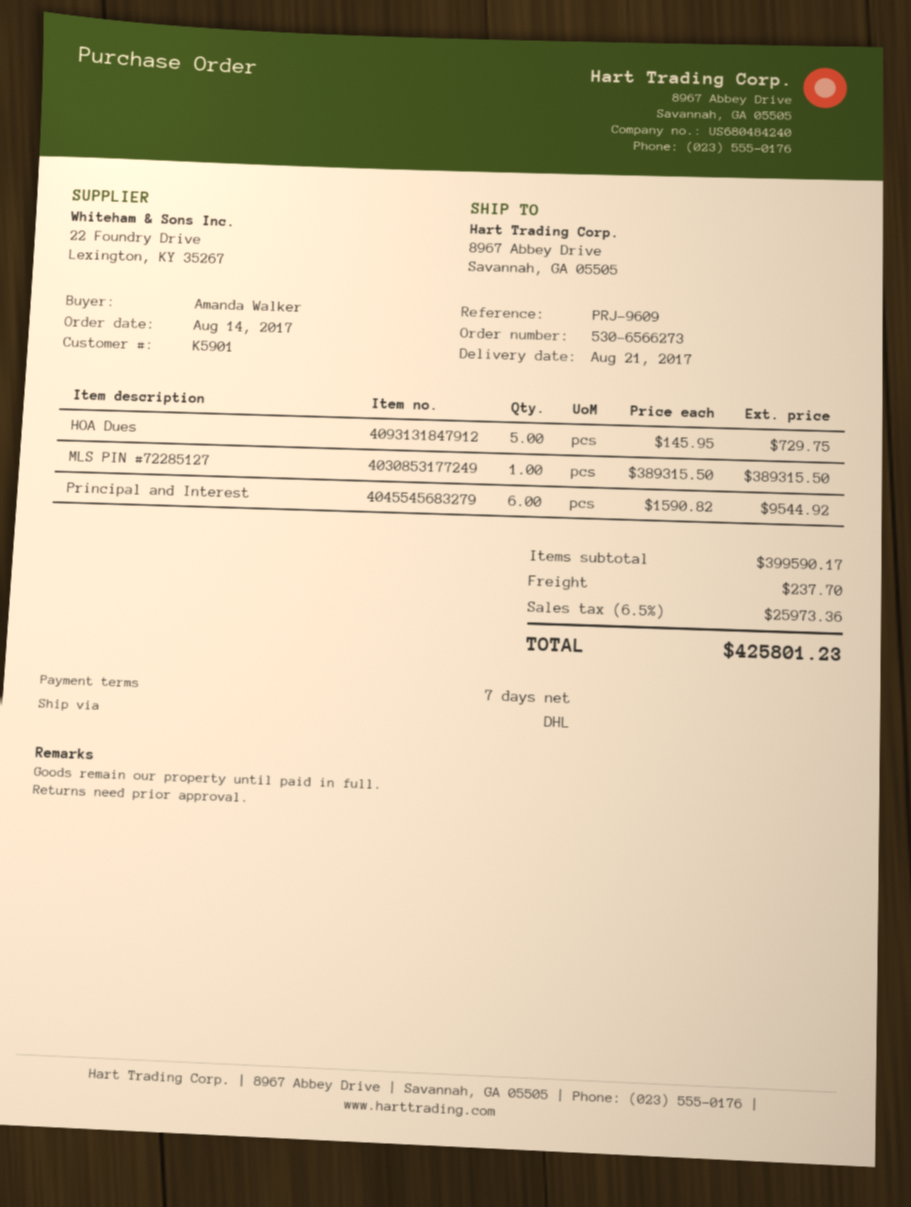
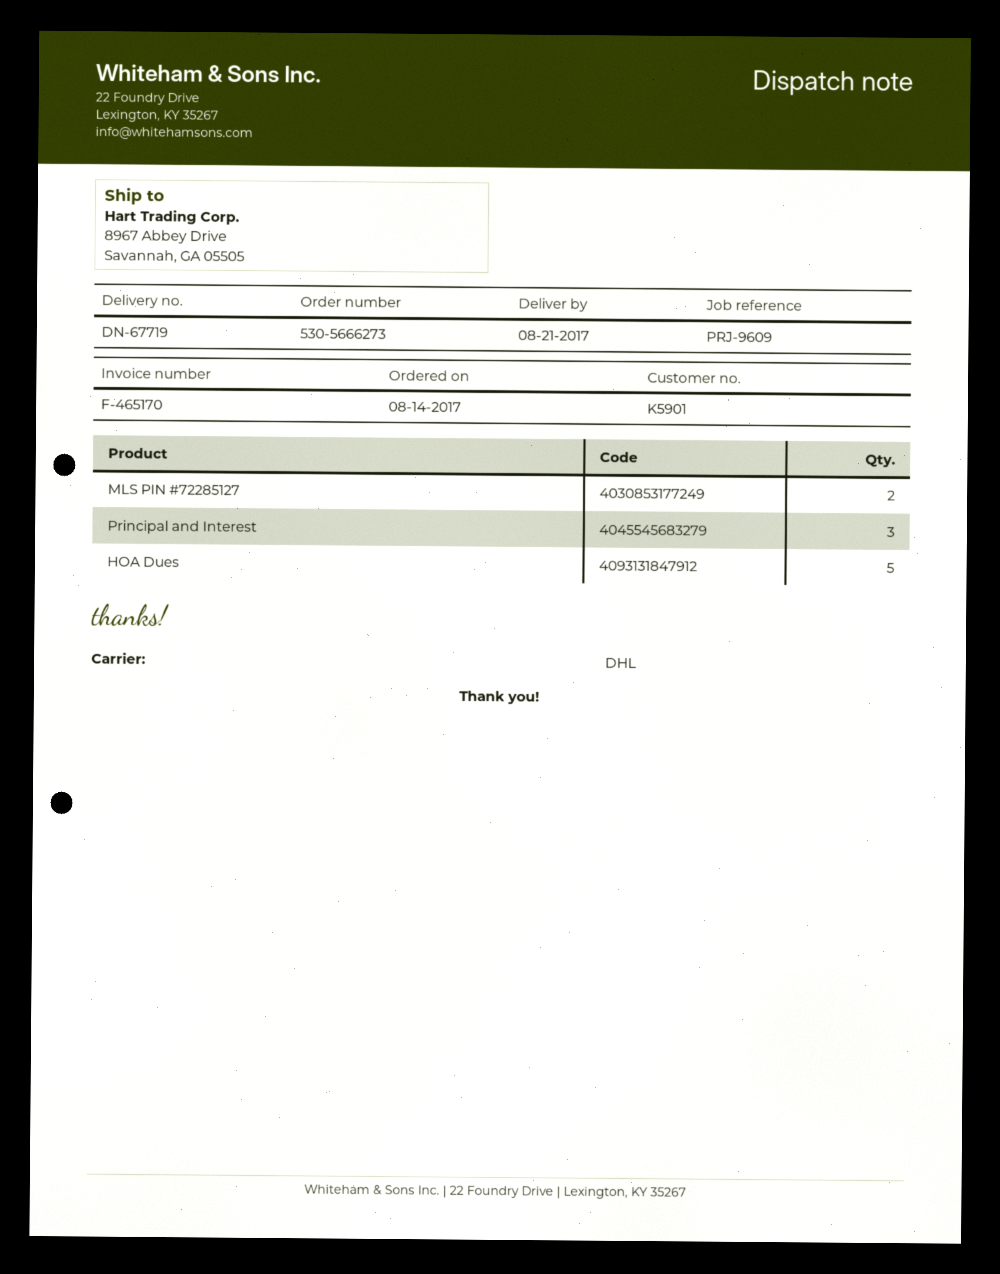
order number: 530-6566273 -> 530-5666273
MLS PIN #72285127: 1 -> 2
Principal and Interest: 6 -> 3

